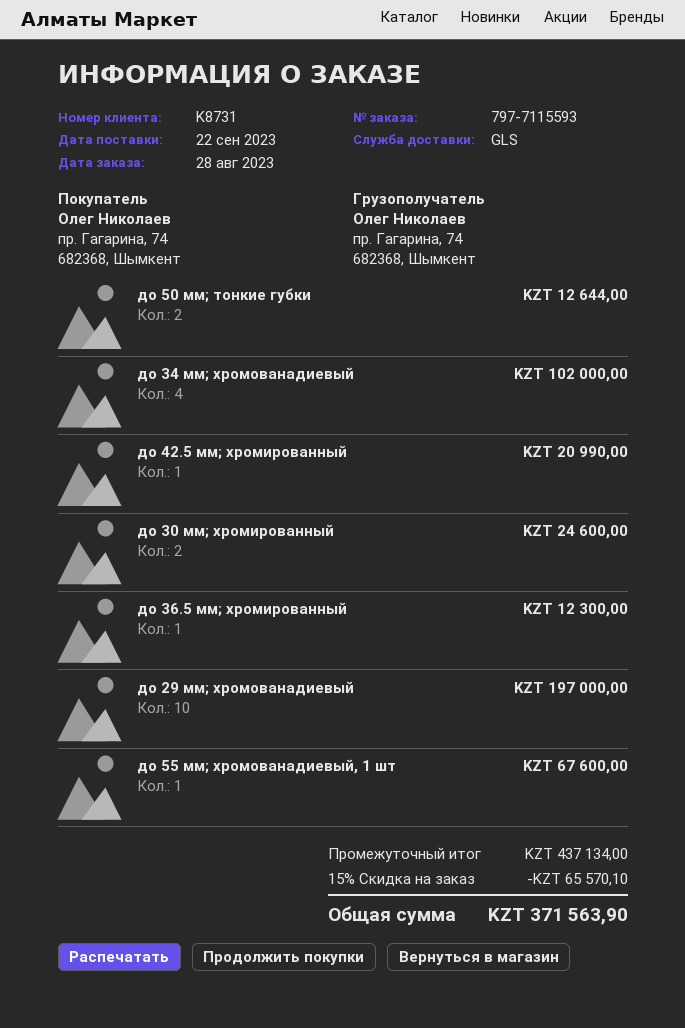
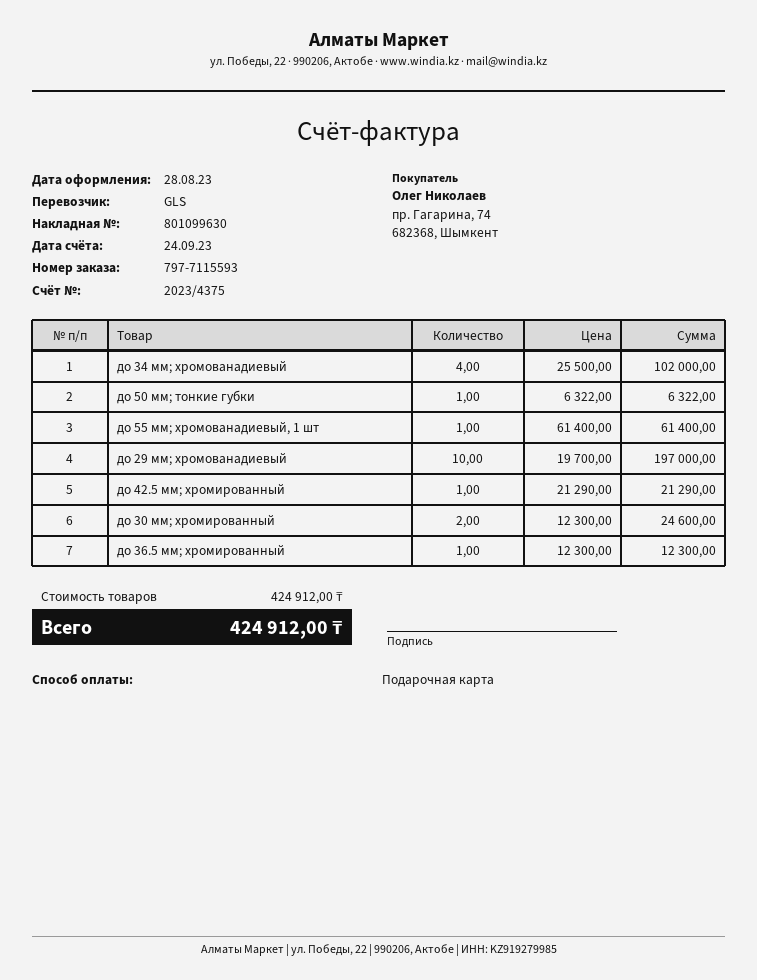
до 50 мм; тонкие губки: 2 for 12644.00 -> 1 for 6322.00
до 42.5 мм; хромированный: 1 for 20990.00 -> 1 for 21290.00
до 55 мм; хромованадиевый, 1 шт: 1 for 67600.00 -> 1 for 61400.00
subtotal: 437134.00 -> 424912.00
discount: 15% = 65570.10 -> none
total: 371563.90 -> 424912.00

